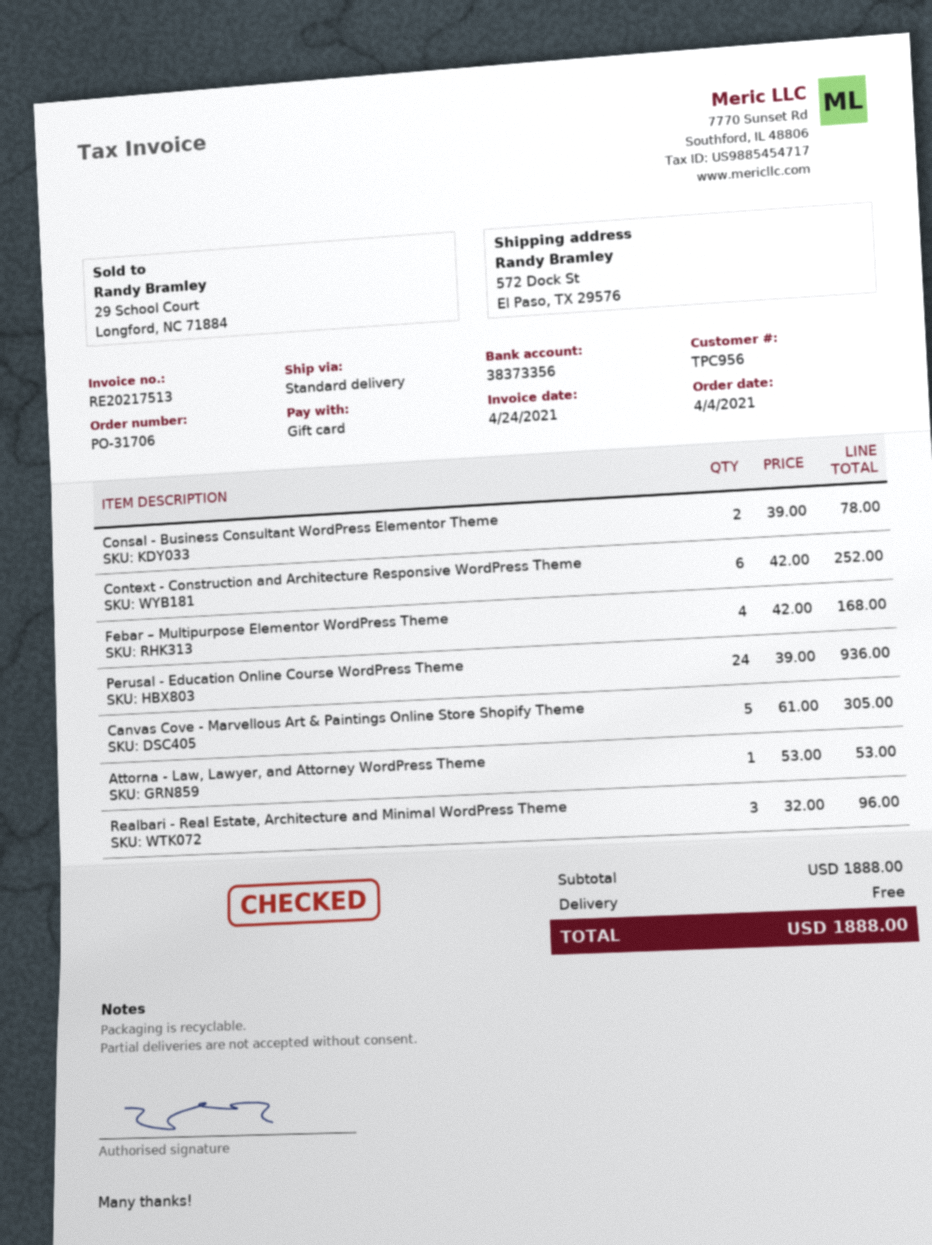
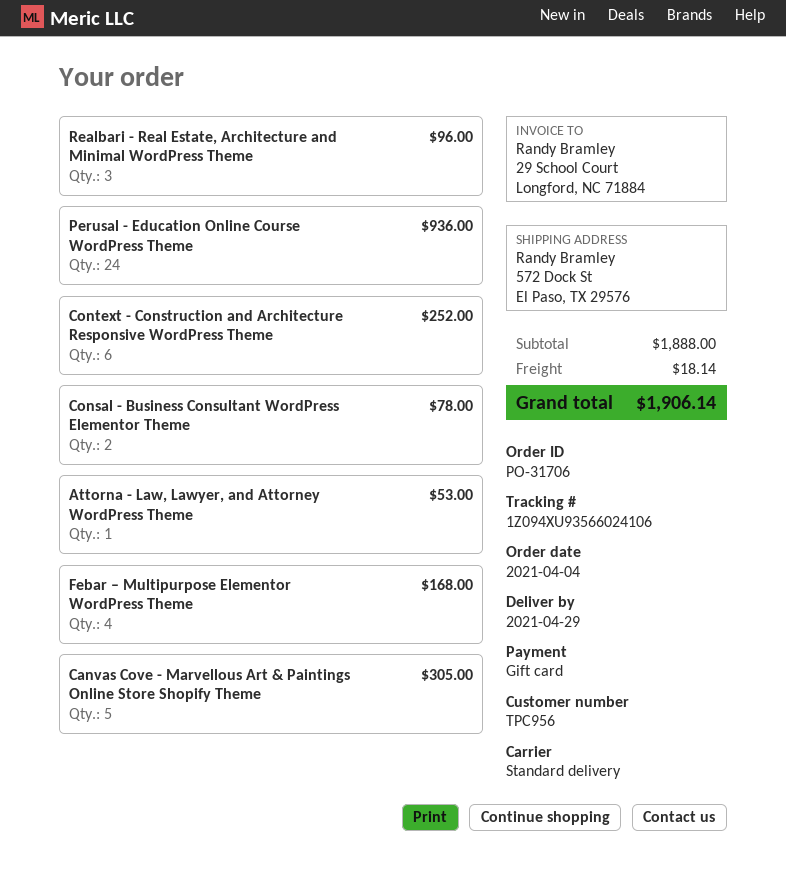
shipping: 0.00 -> 18.14
total: 1888.00 -> 1906.14

